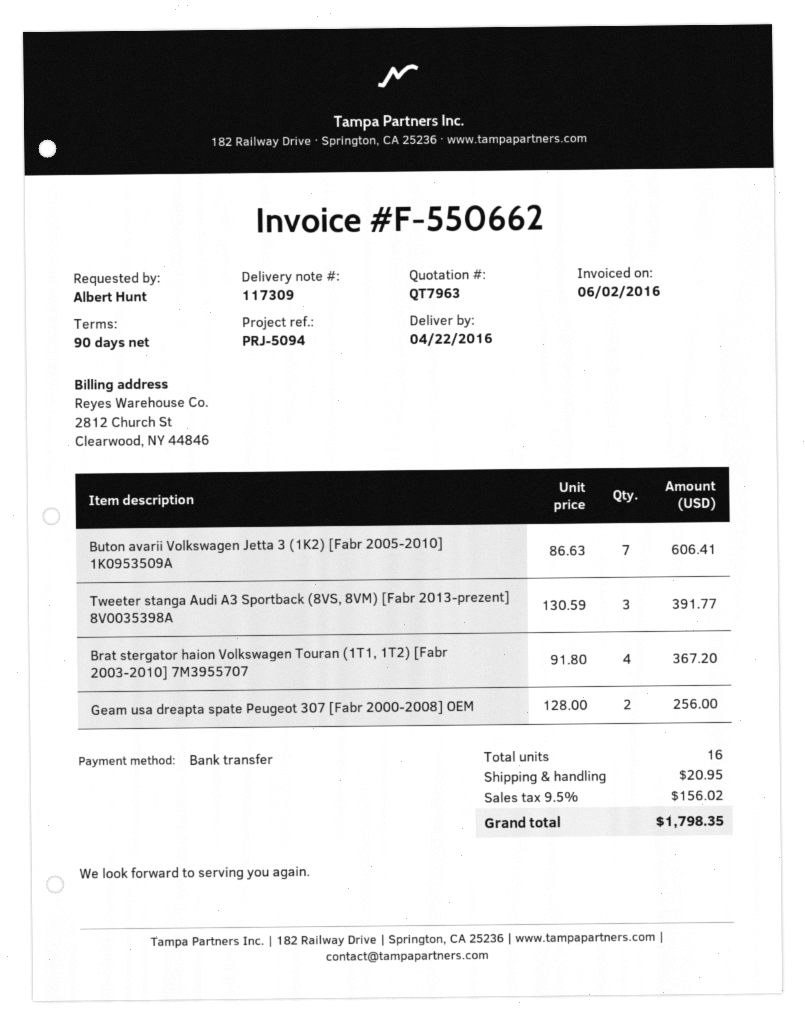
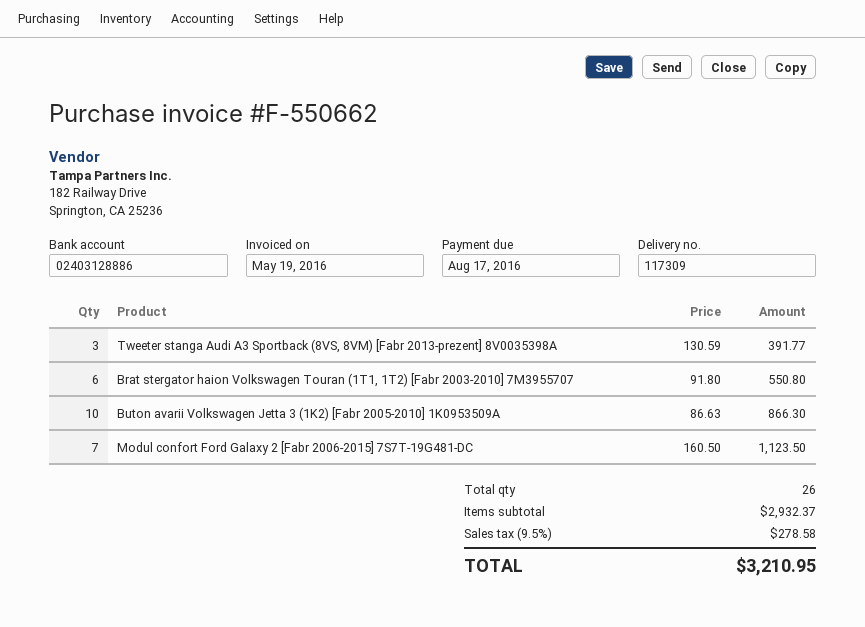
invoice date: 2016-06-02 -> 2016-05-19
Buton avarii Volkswagen Jetta 3 (1K2) [Fabr 2005-2010] 1K0953509A: 7 x 86.63 = 606.41 -> 10 x 86.63 = 866.30
Brat stergator haion Volkswagen Touran (1T1, 1T2) [Fabr 2003-2010] 7M3955707: 4 x 91.80 = 367.20 -> 6 x 91.80 = 550.80
Geam usa dreapta spate Peugeot 307 [Fabr 2000-2008] OEM: 2 x 128.00 = 256.00 -> none
Modul confort Ford Galaxy 2 [Fabr 2006-2015] 7S7T-19G481-DC: none -> 7 x 160.50 = 1123.50
total quantity: 16 -> 26
shipping: 20.95 -> none
tax: 9.5% = 156.02 -> 9.5% = 278.58
total: 1798.35 -> 3210.95

